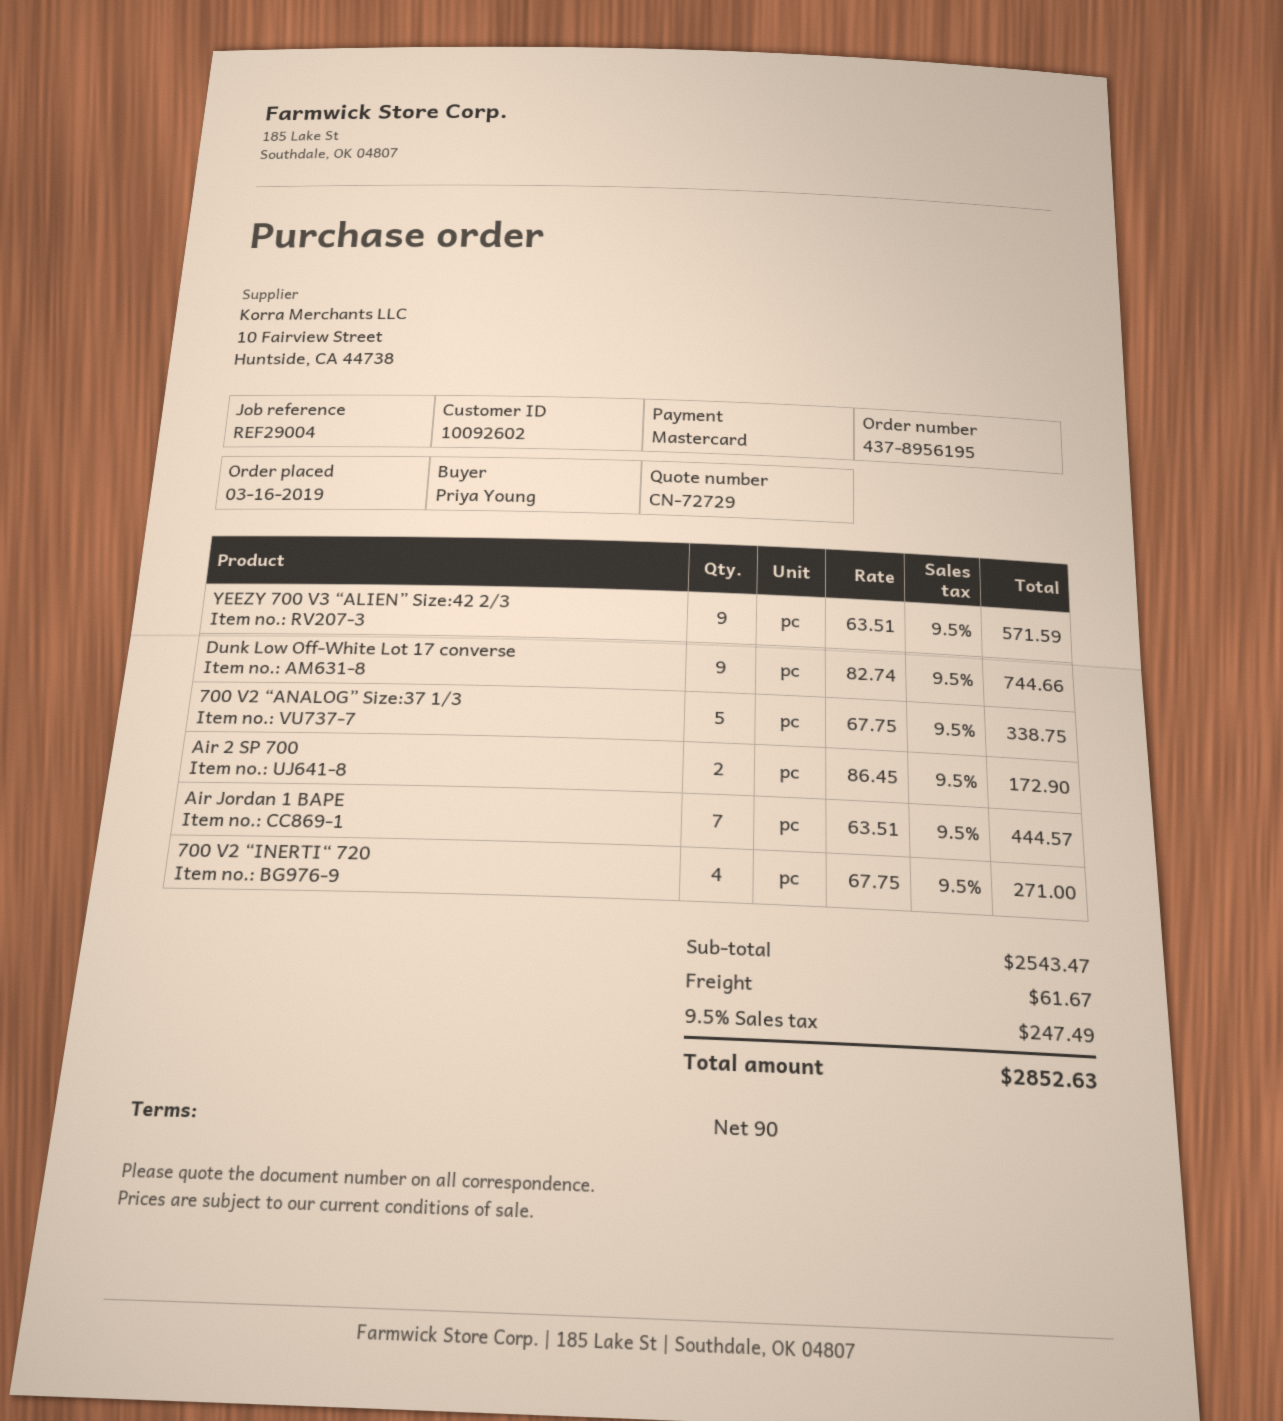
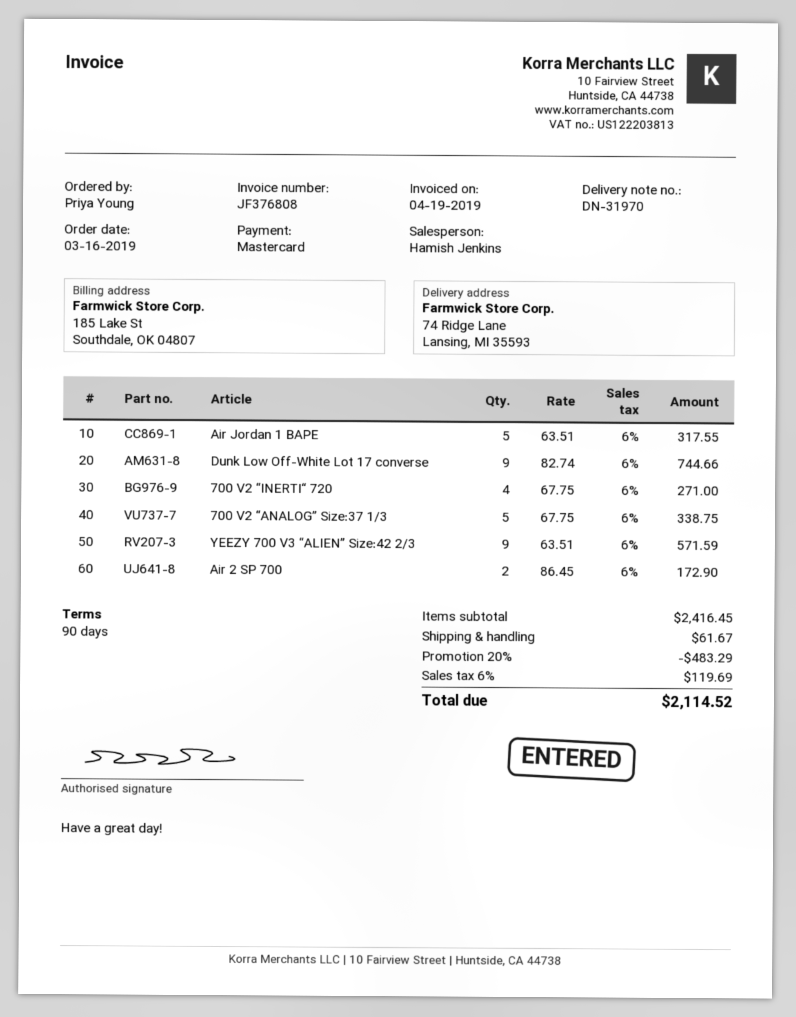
Air Jordan 1 BAPE: 7 x 63.51 = 444.57 -> 5 x 63.51 = 317.55
subtotal: 2543.47 -> 2416.45
discount: none -> 20% = 483.29
tax: 9.5% = 247.49 -> 6% = 119.69
total: 2852.63 -> 2114.52

